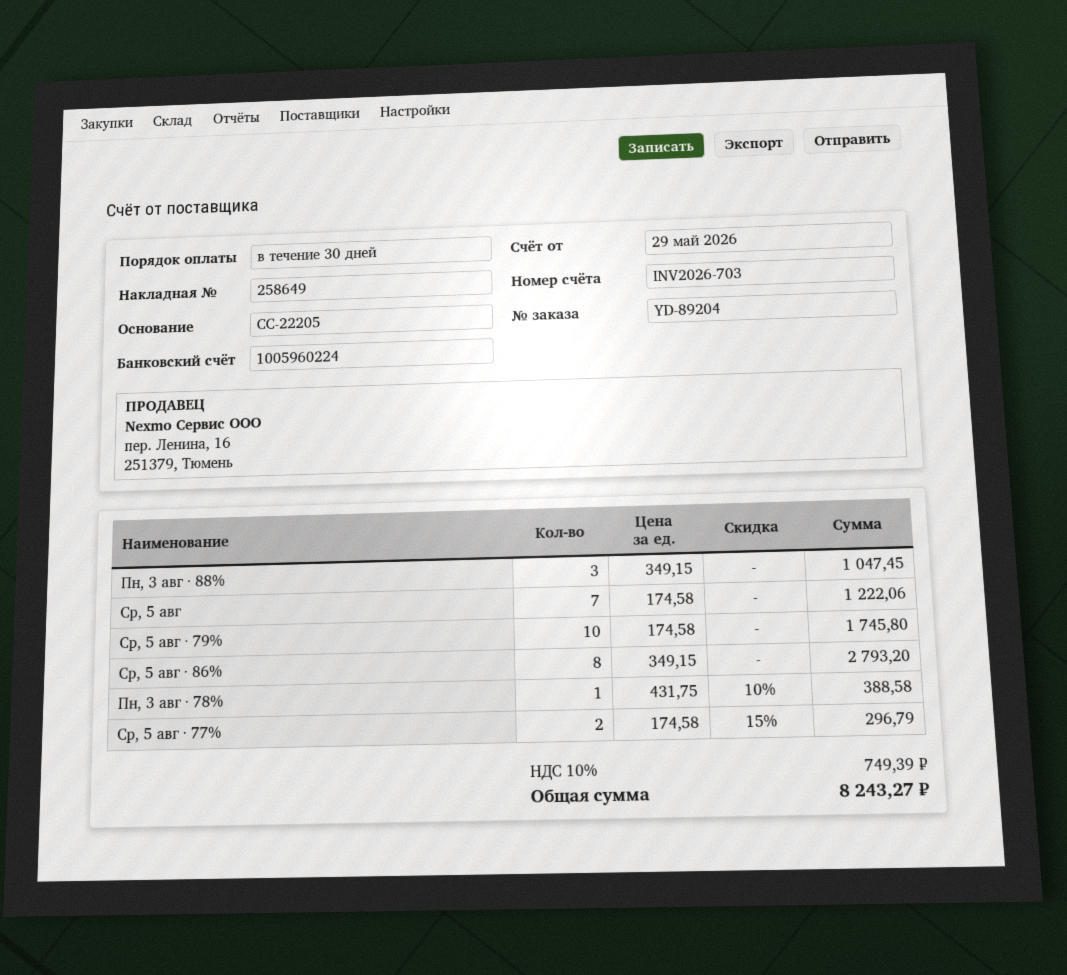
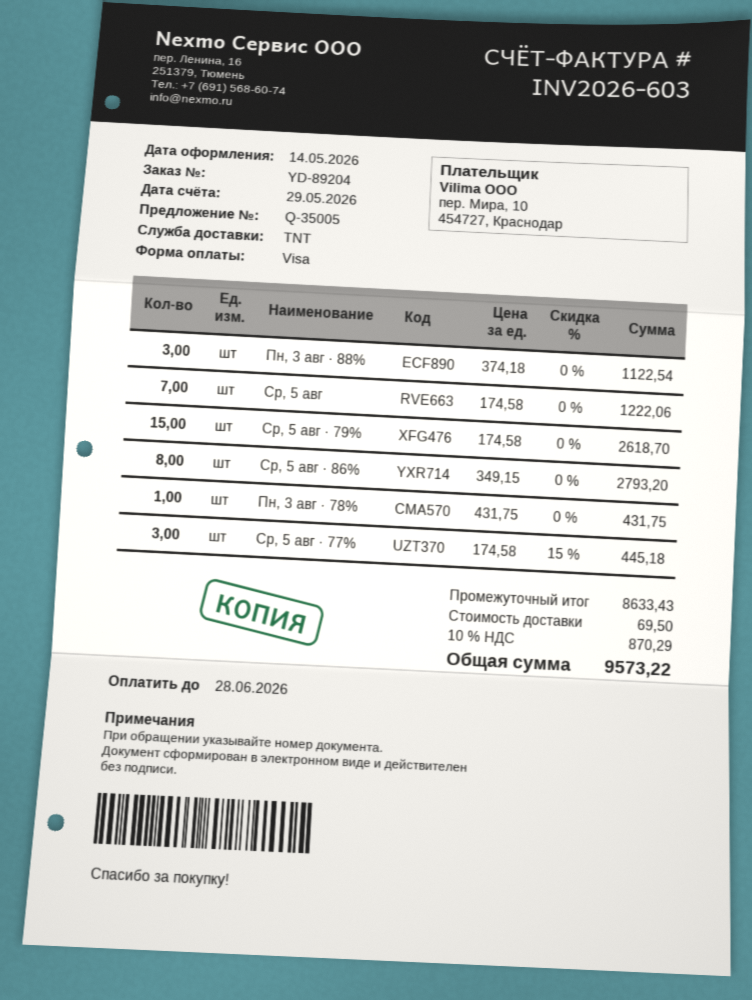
invoice number: INV2026-703 -> INV2026-603
Пн, 3 авг · 88%: 3 x 349.15 = 1047.45 -> 3 x 374.18 = 1122.54
Ср, 5 авг · 79%: 10 x 174.58 = 1745.80 -> 15 x 174.58 = 2618.70
Пн, 3 авг · 78%: 1 x 431.75 - 10% = 388.58 -> 1 x 431.75 = 431.75
Ср, 5 авг · 77%: 2 x 174.58 - 15% = 296.79 -> 3 x 174.58 - 15% = 445.18
shipping: none -> 69.50
tax: 10% = 749.39 -> 10% = 870.29
total: 8243.27 -> 9573.22

